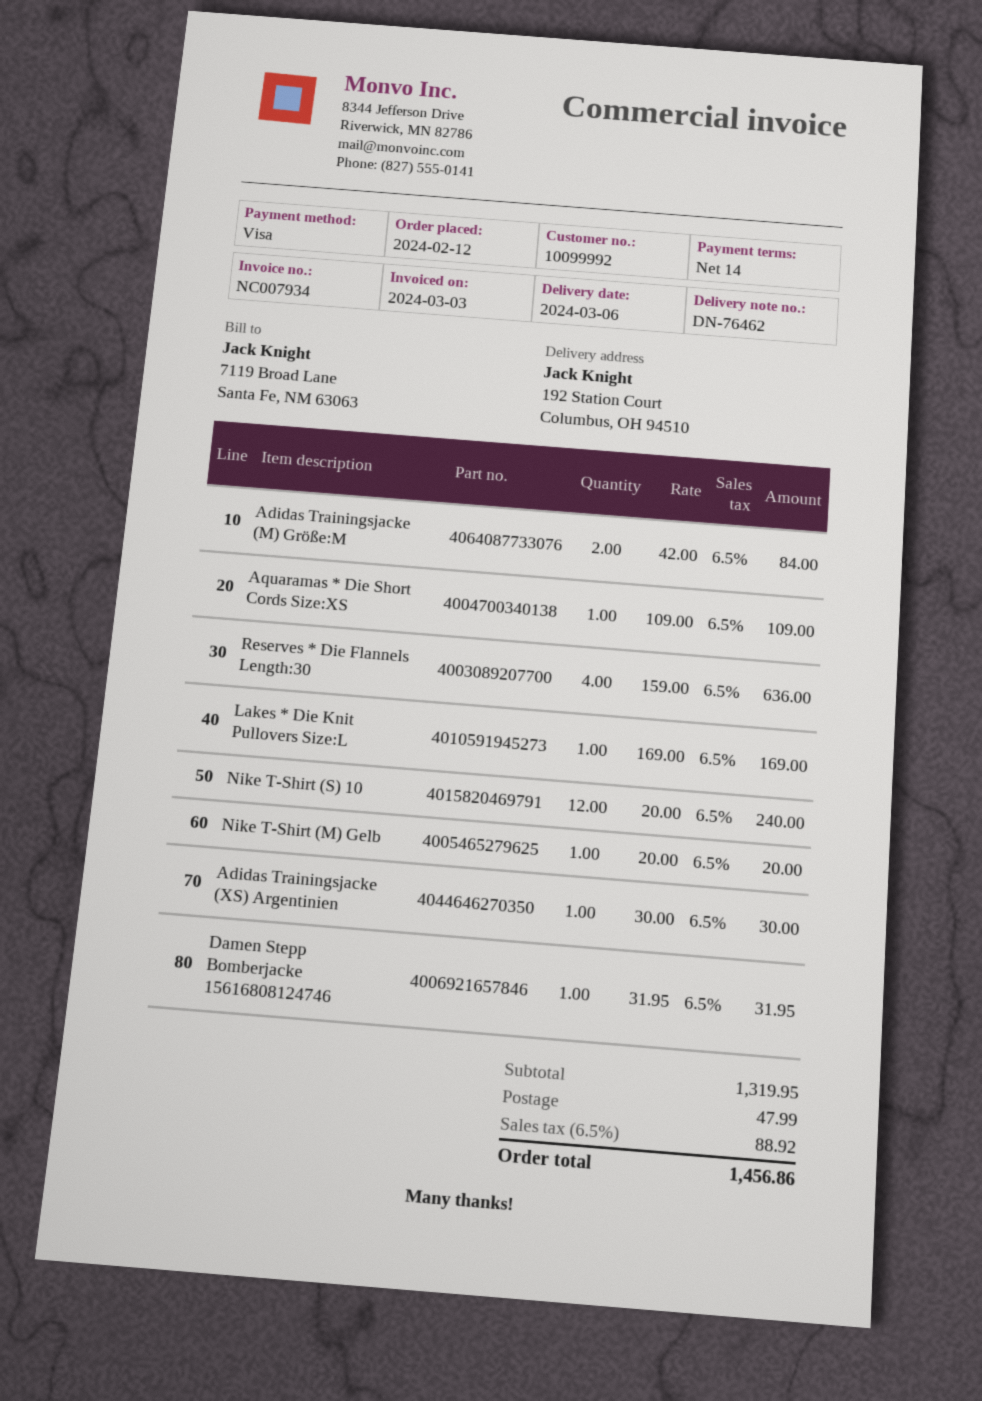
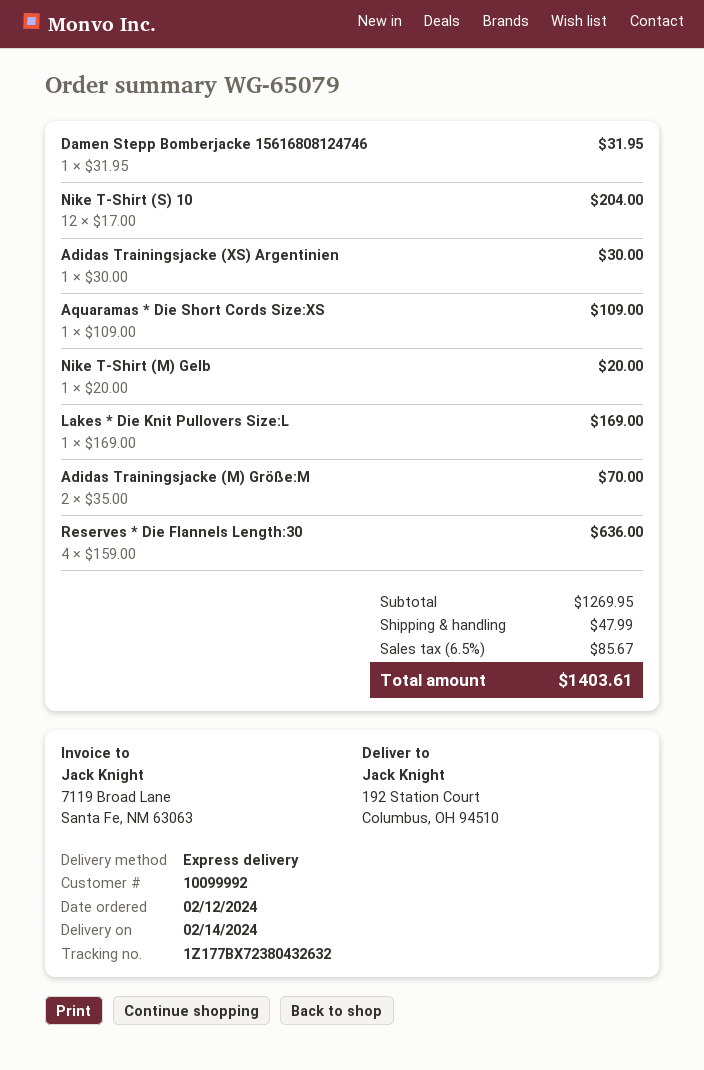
delivery date: 2024-03-06 -> 2024-02-14
Adidas Trainingsjacke (M) Größe:M: 2 x 42.00 = 84.00 -> 2 x 35.00 = 70.00
Nike T-Shirt (S) 10: 12 x 20.00 = 240.00 -> 12 x 17.00 = 204.00
subtotal: 1319.95 -> 1269.95
tax: 6.5% = 88.92 -> 6.5% = 85.67
total: 1456.86 -> 1403.61

